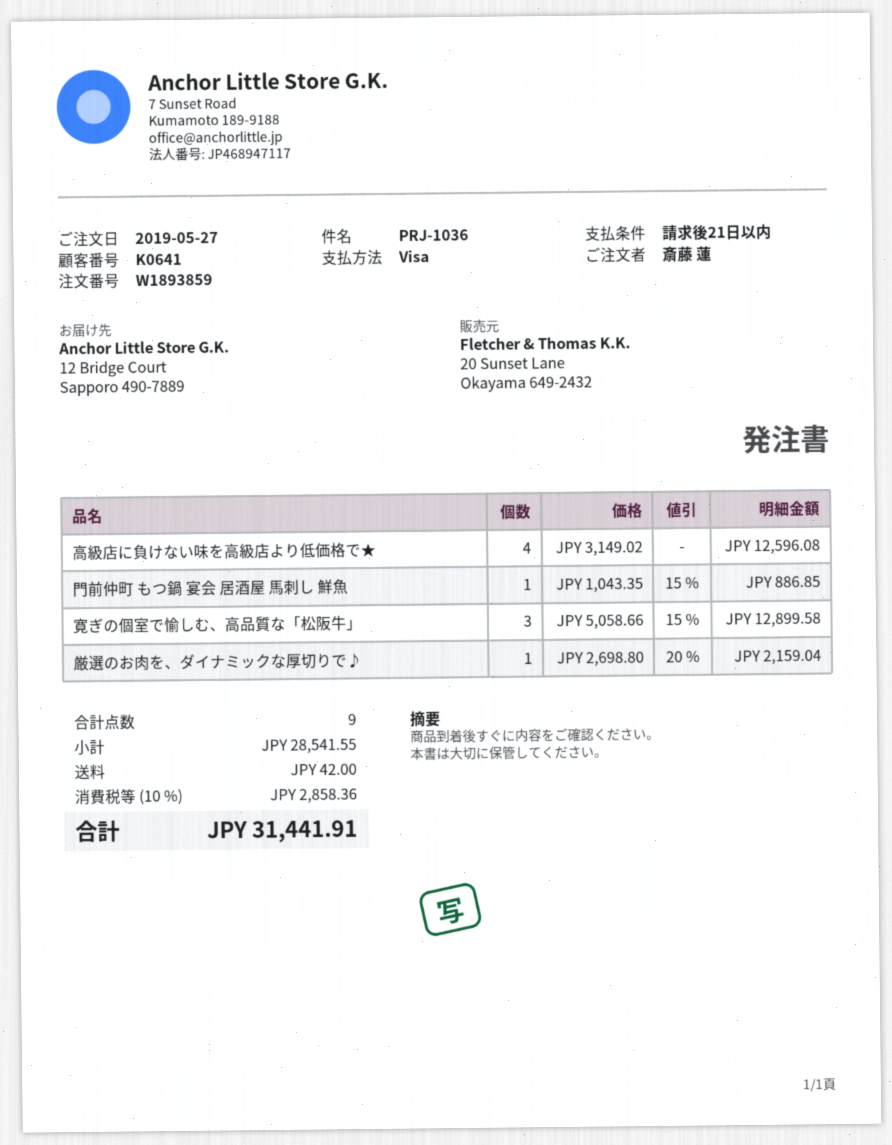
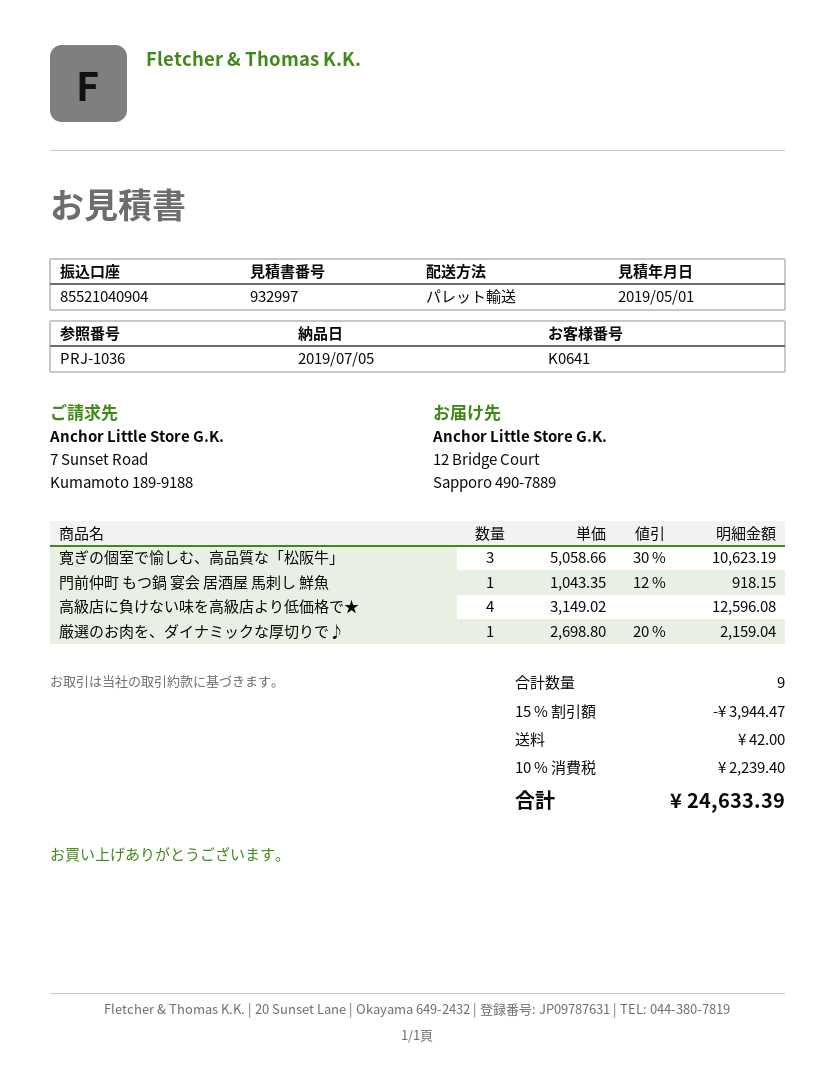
門前仲町 もつ鍋 宴会 居酒屋 馬刺し 鮮魚: 1 x 1043.35 - 15% = 886.85 -> 1 x 1043.35 - 12% = 918.15
寛ぎの個室で愉しむ、高品質な「松阪牛」: 3 x 5058.66 - 15% = 12899.58 -> 3 x 5058.66 - 30% = 10623.19
discount: none -> 15% = 3944.47
tax: 10% = 2858.36 -> 10% = 2239.40
total: 31441.91 -> 24633.39

